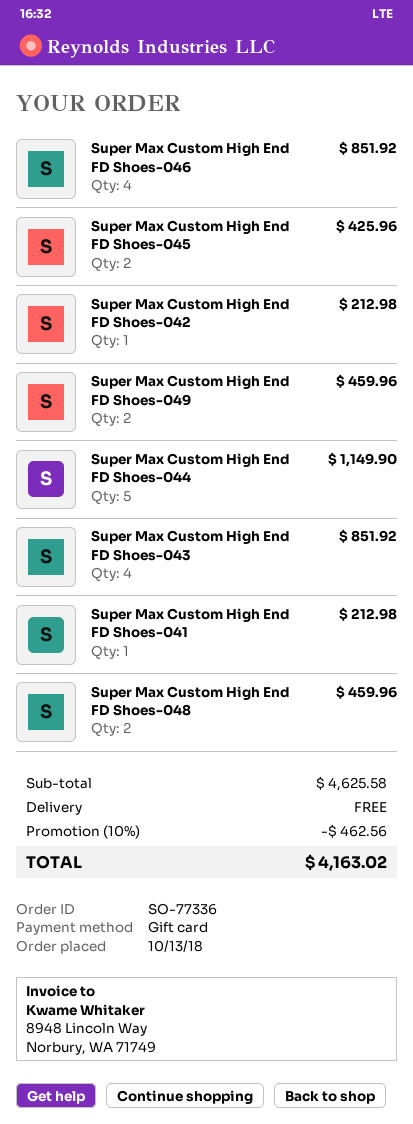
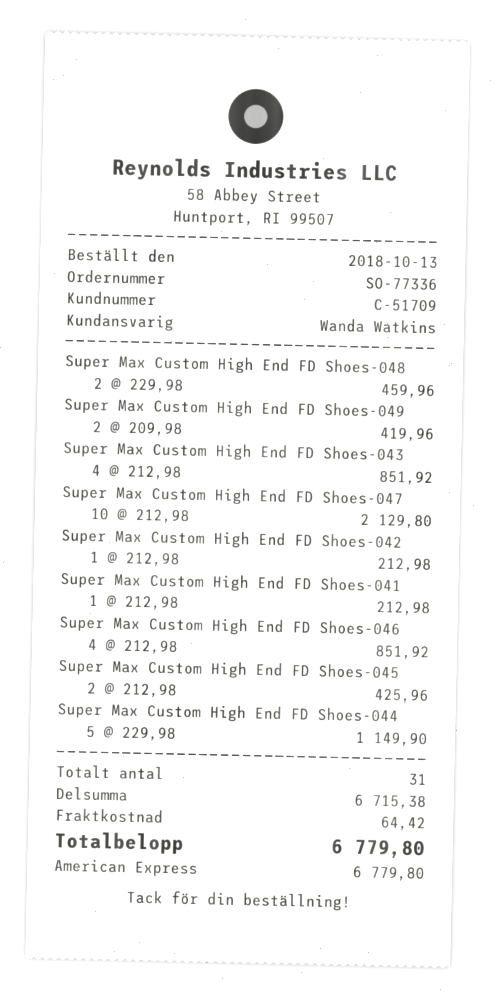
payment method: gift card -> American Express
Super Max Custom High End FD Shoes-049: 2 for 459.96 -> 2 for 419.96
Super Max Custom High End FD Shoes-047: none -> 10 for 2129.80
subtotal: 4625.58 -> 6715.38
discount: 10% = 462.56 -> none
shipping: 0.00 -> 64.42
total: 4163.02 -> 6779.80

